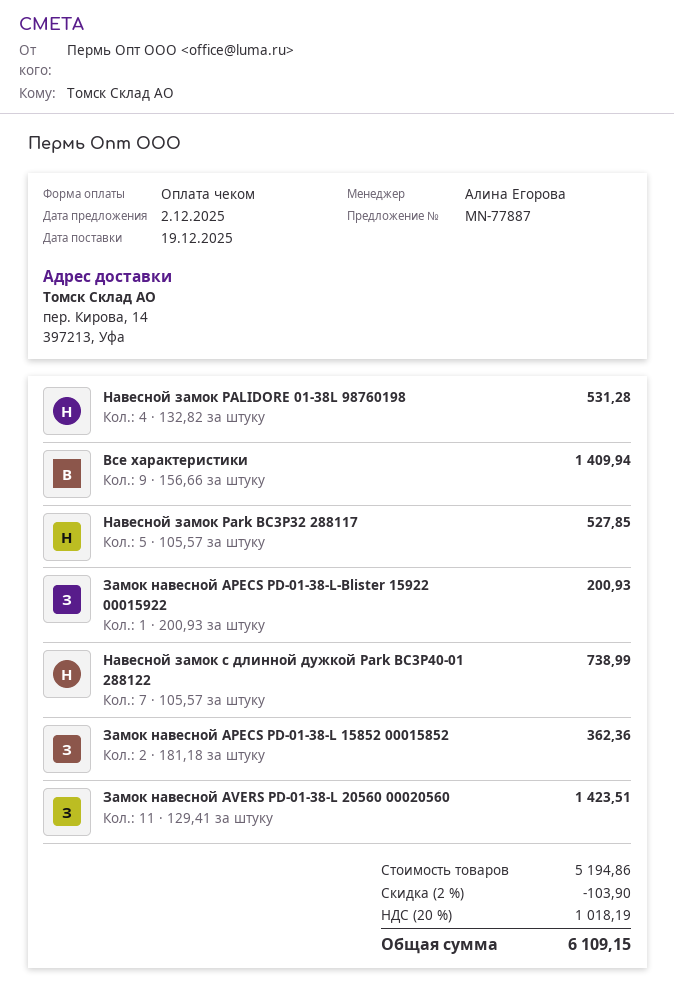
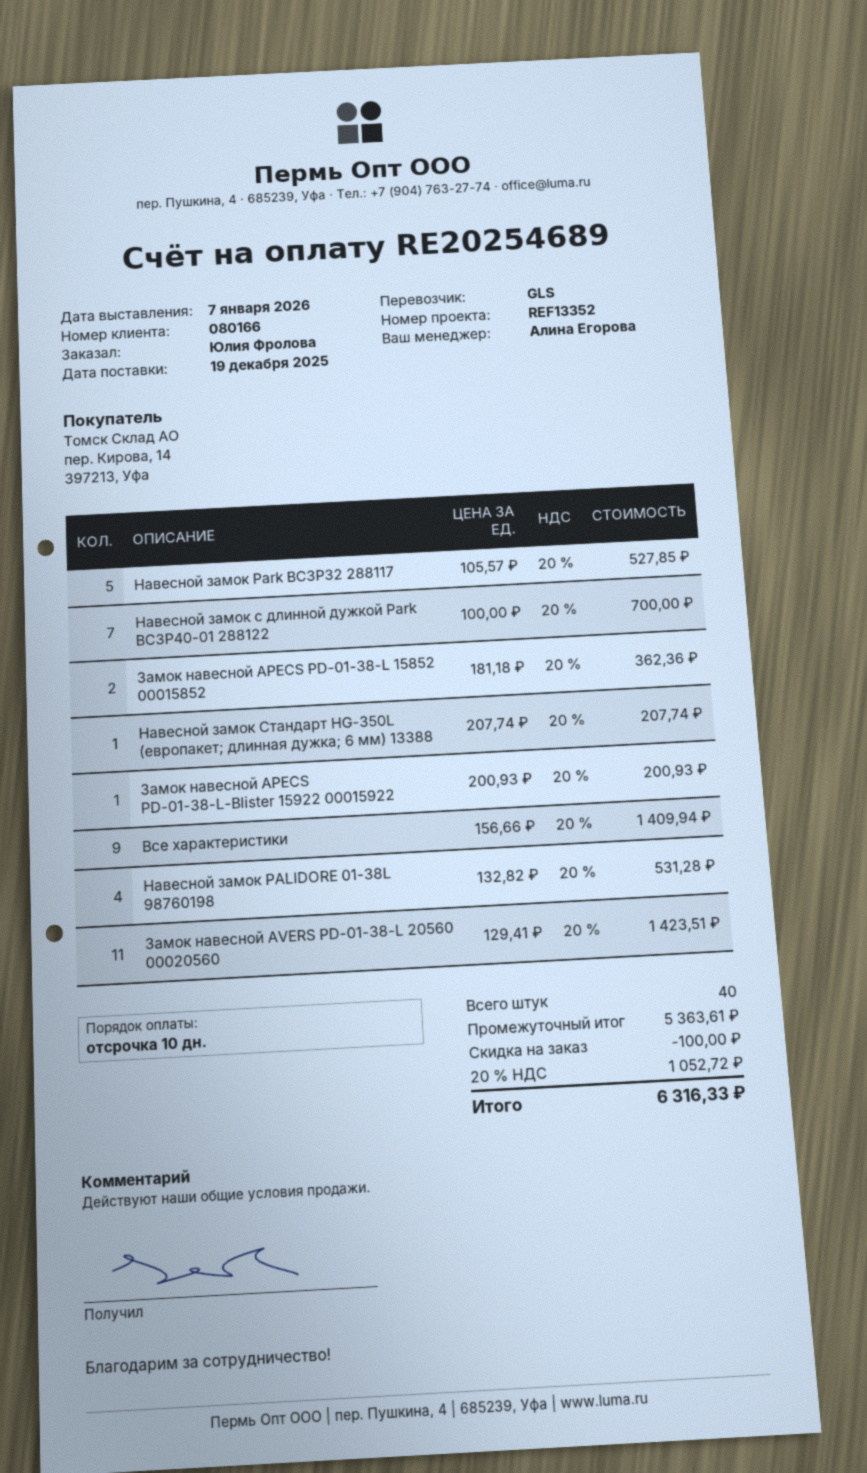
Навесной замок с длинной дужкой Park ВС3Р40-01 288122: 7 x 105.57 = 738.99 -> 7 x 100.00 = 700.00
Навесной замок Стандарт HG-350L (европакет; длинная дужка; 6 мм) 13388: none -> 1 x 207.74 = 207.74
subtotal: 5194.86 -> 5363.61
discount: 103.90 -> 100.00
tax: 20% = 1018.19 -> 20% = 1052.72
total: 6109.15 -> 6316.33

